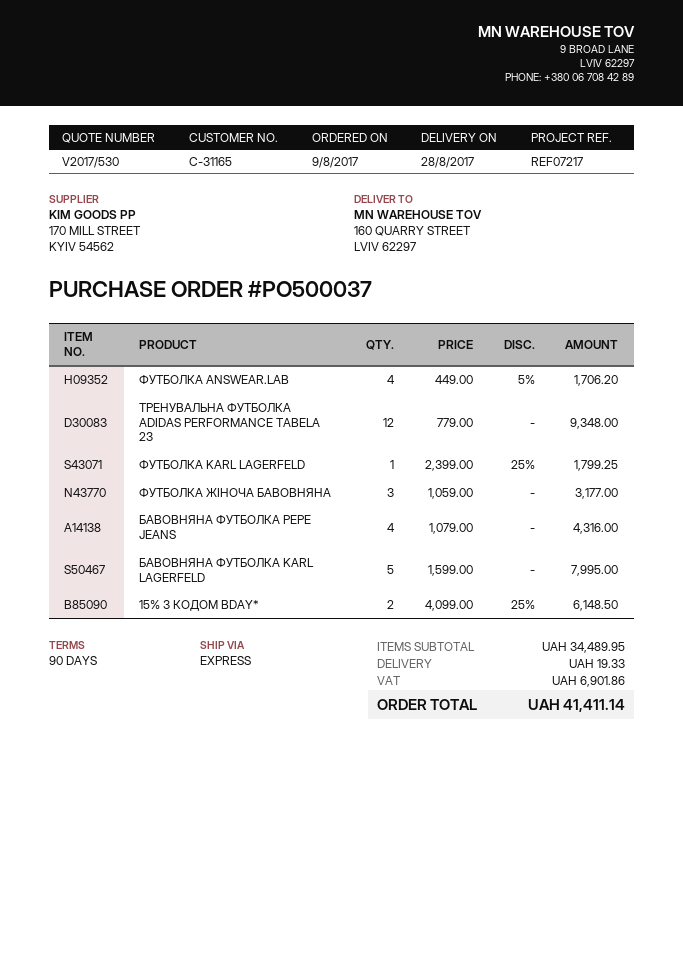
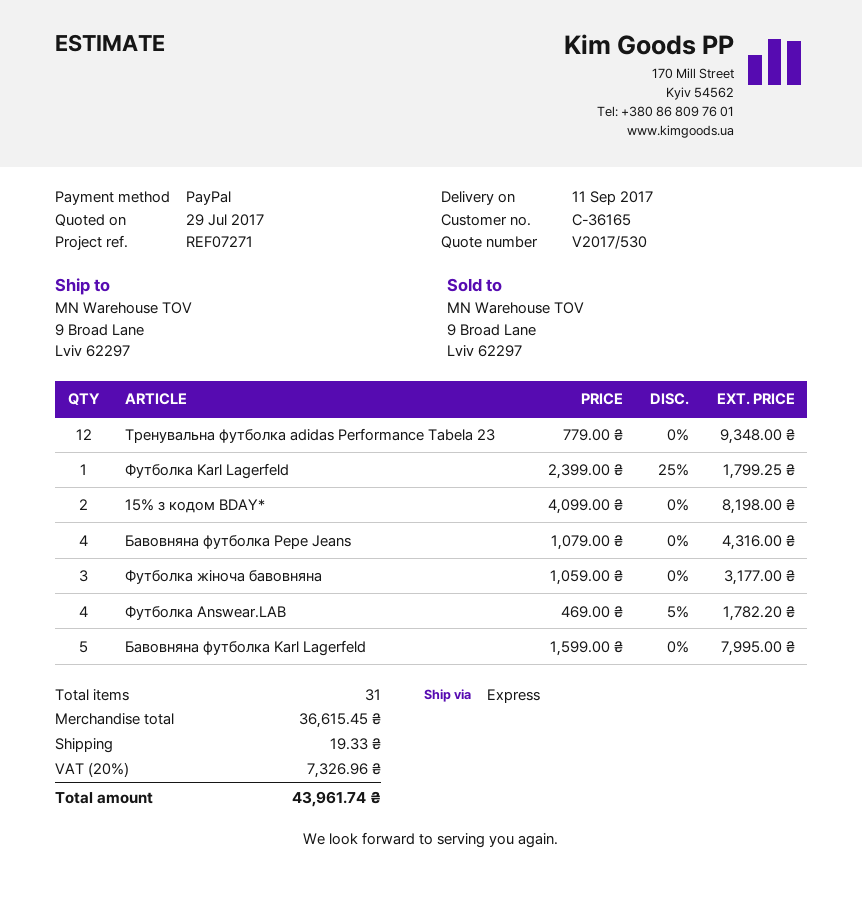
delivery date: 2017-08-28 -> 2017-09-11
customer number: C-31165 -> C-36165
reference: REF07217 -> REF07271
ship to: 160 QUARRY STREET, LVIV 62297 -> 9 Broad Lane, Lviv 62297
ФУТБОЛКА ANSWEAR.LAB: 4 x 449.00 - 5% = 1706.20 -> 4 x 469.00 - 5% = 1782.20
15% З КОДОМ BDAY*: 2 x 4099.00 - 25% = 6148.50 -> 2 x 4099.00 = 8198.00
subtotal: 34489.95 -> 36615.45
tax: 6901.86 -> 7326.96
total: 41411.14 -> 43961.74

